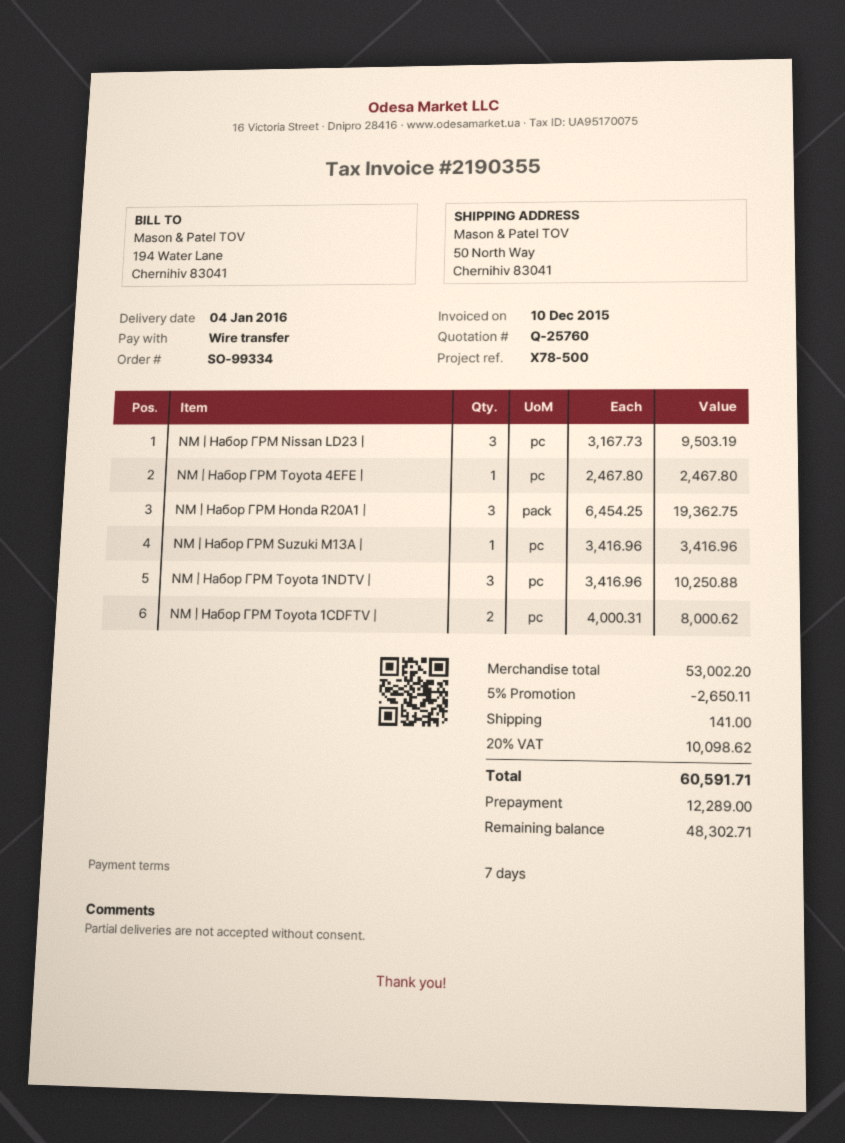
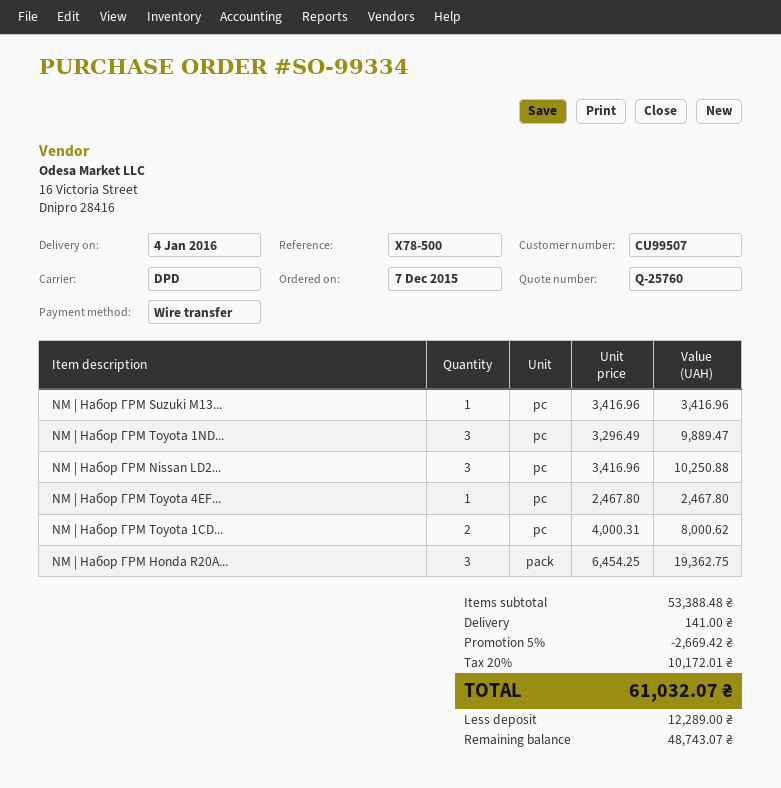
NM | Набор ГРМ Nissan LD23 |: 3 x 3167.73 = 9503.19 -> 3 x 3416.96 = 10250.88
NM | Набор ГРМ Toyota 1NDTV |: 3 x 3416.96 = 10250.88 -> 3 x 3296.49 = 9889.47
subtotal: 53002.20 -> 53388.48
discount: 5% = 2650.11 -> 5% = 2669.42
tax: 20% = 10098.62 -> 20% = 10172.01
total: 60591.71 -> 61032.07
balance: 48302.71 -> 48743.07

